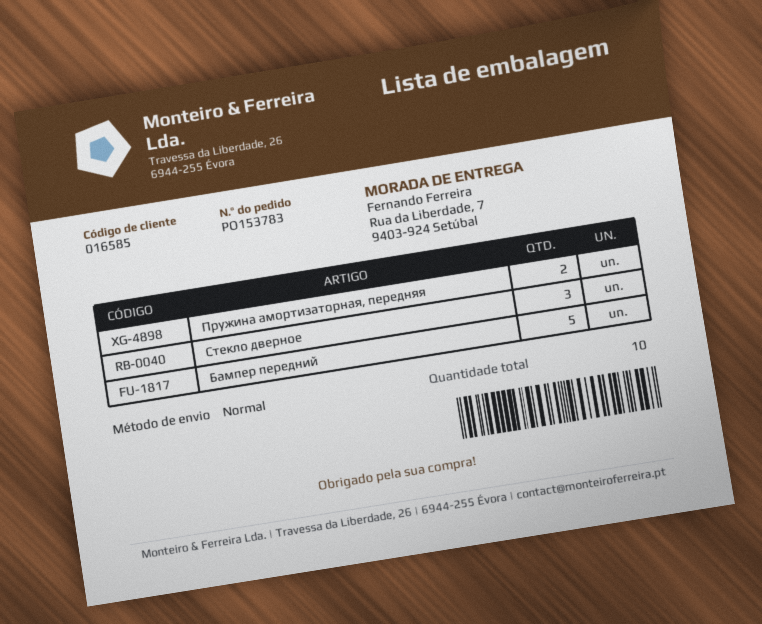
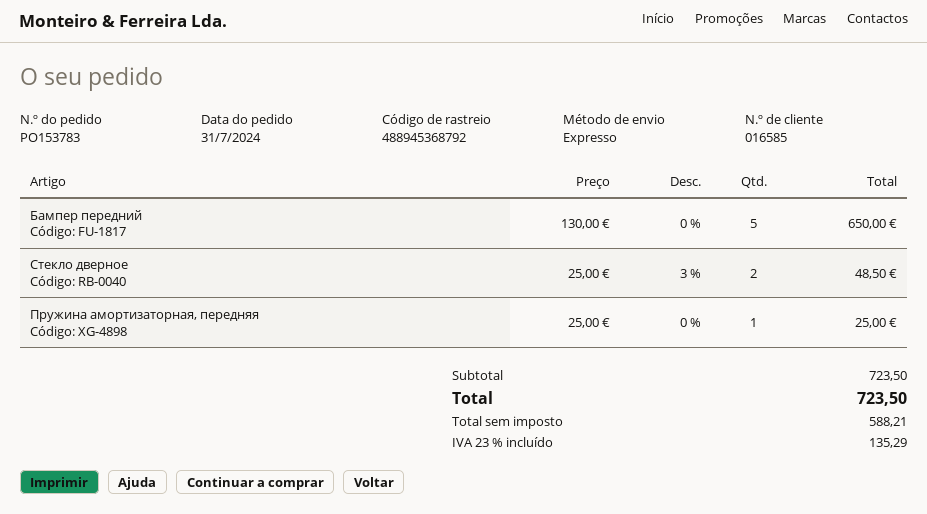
shipping method: standard -> express
Пружина амортизаторная, передняя: 2 -> 1
Стекло дверное: 3 -> 2

